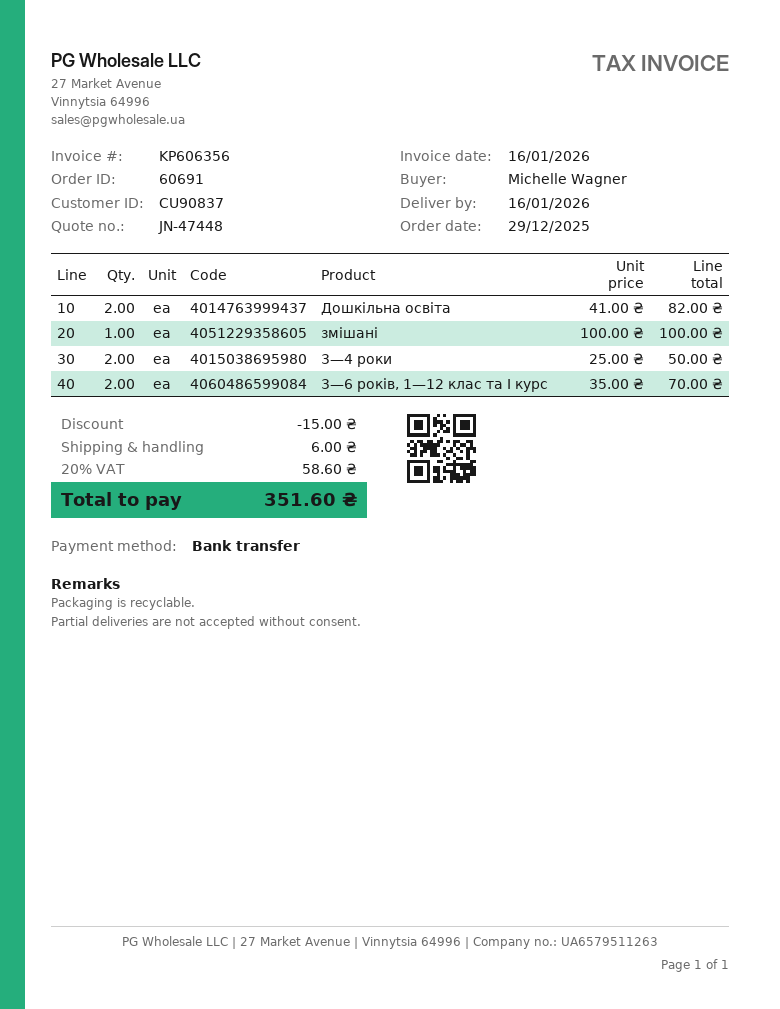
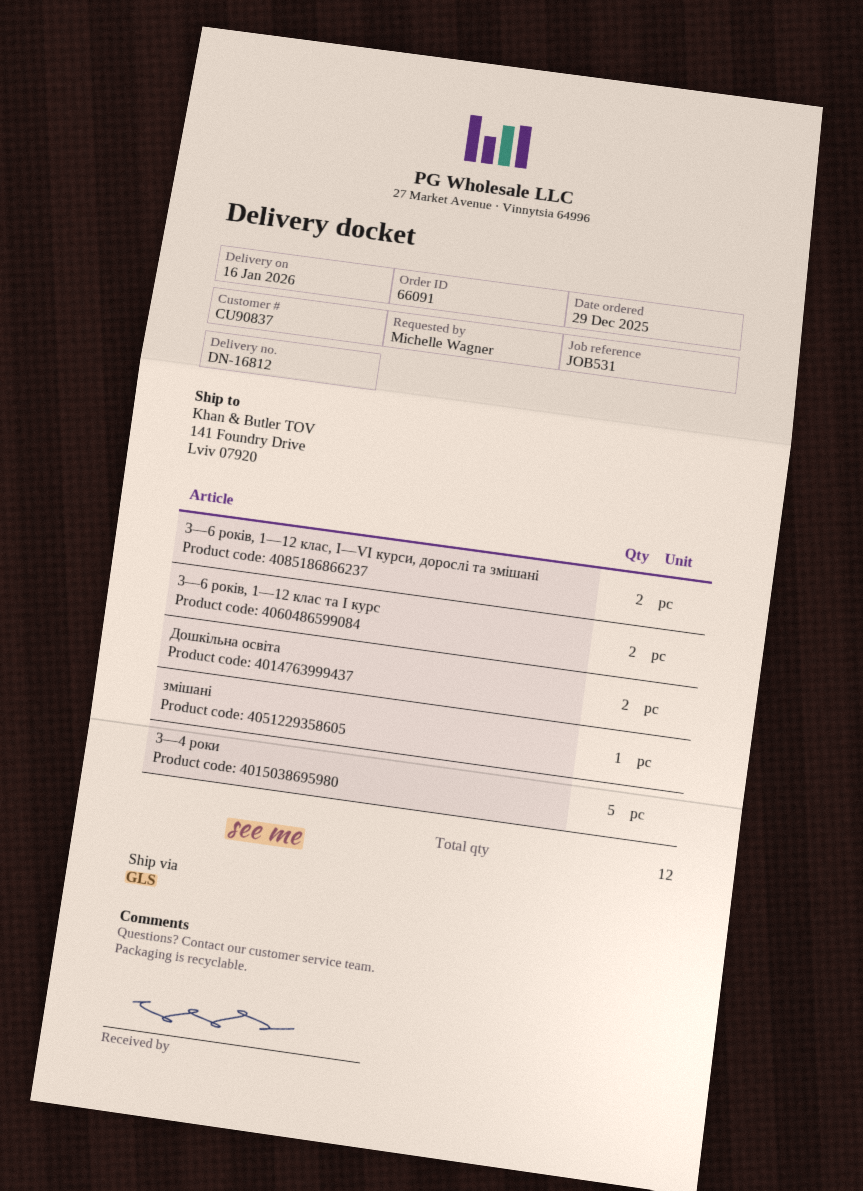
order number: 60691 -> 66091
3—4 роки: 2 -> 5
3—6 років, 1—12 клас, I—VI курси, дорослі та змішані: none -> 2

